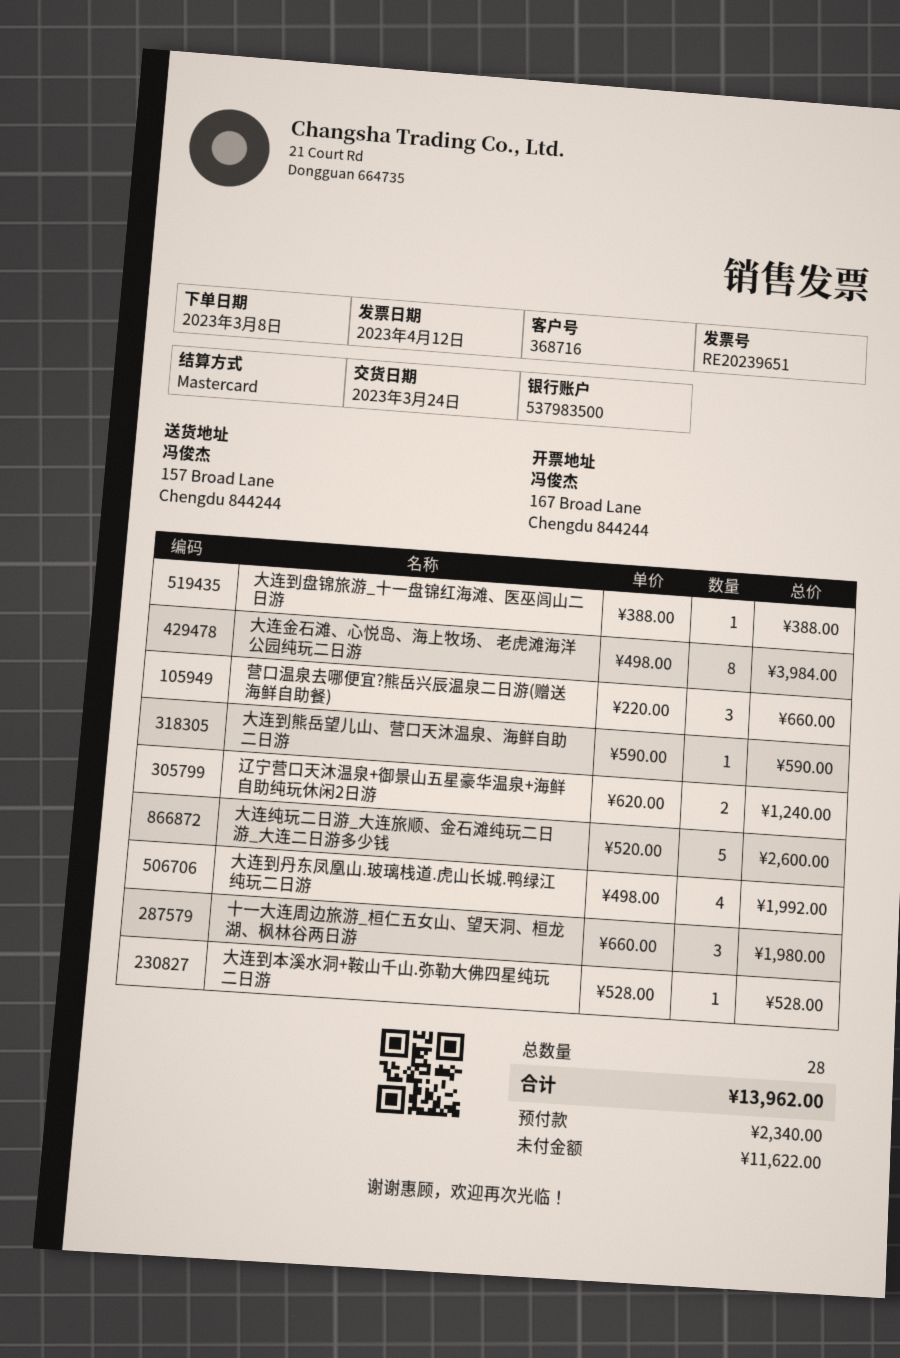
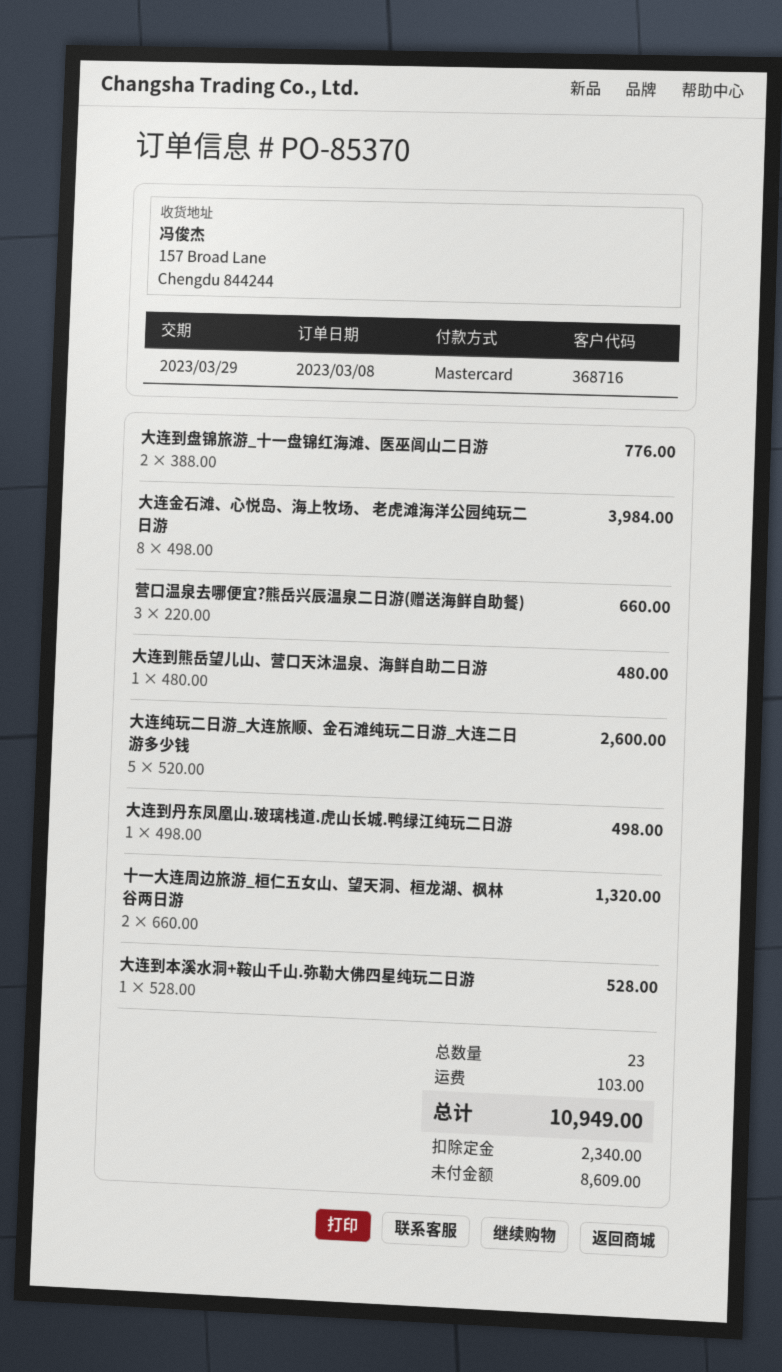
delivery date: 2023-03-24 -> 2023-03-29
大连到盘锦旅游_十一盘锦红海滩、医巫闾山二日游: 1 x 388.00 = 388.00 -> 2 x 388.00 = 776.00
大连到熊岳望儿山、营口天沐温泉、海鲜自助二日游: 1 x 590.00 = 590.00 -> 1 x 480.00 = 480.00
辽宁营口天沐温泉+御景山五星豪华温泉+海鲜自助纯玩休闲2日游: 2 x 620.00 = 1240.00 -> none
大连到丹东凤凰山.玻璃栈道.虎山长城.鸭绿江纯玩二日游: 4 x 498.00 = 1992.00 -> 1 x 498.00 = 498.00
十一大连周边旅游_桓仁五女山、望天洞、桓龙湖、枫林谷两日游: 3 x 660.00 = 1980.00 -> 2 x 660.00 = 1320.00
total quantity: 28 -> 23
shipping: none -> 103.00
total: 13962.00 -> 10949.00
balance: 11622.00 -> 8609.00

